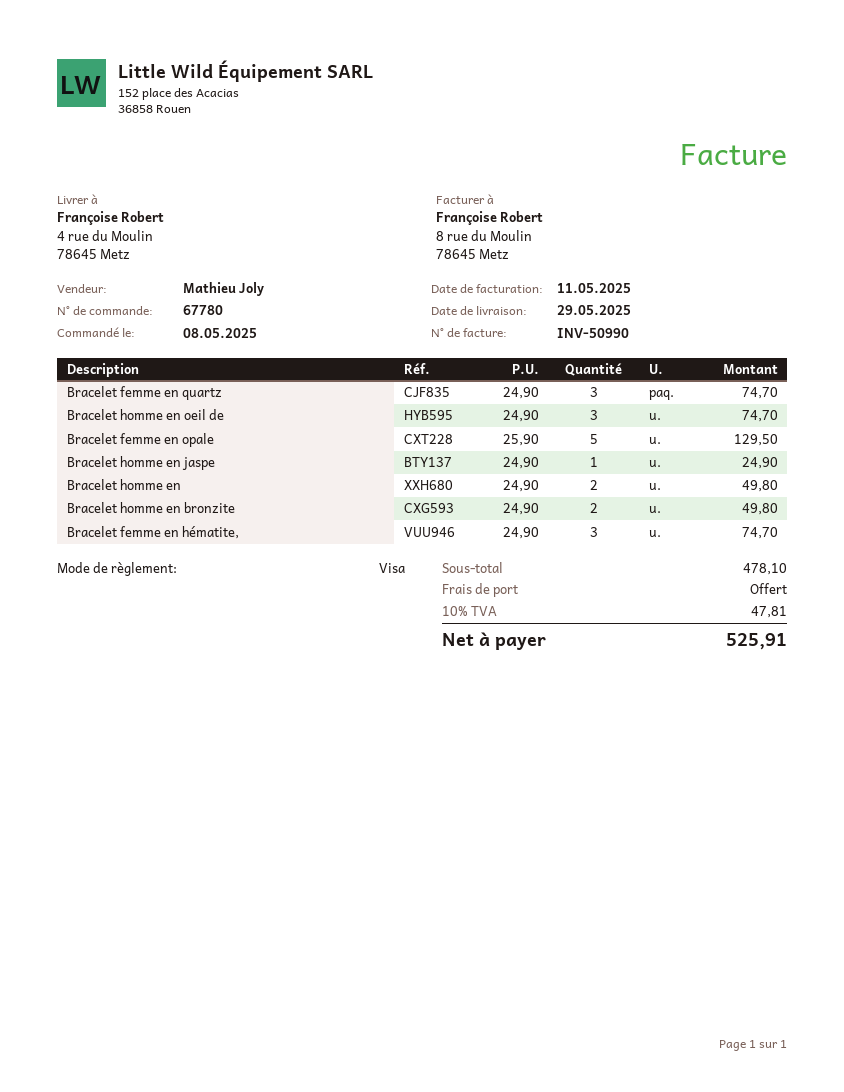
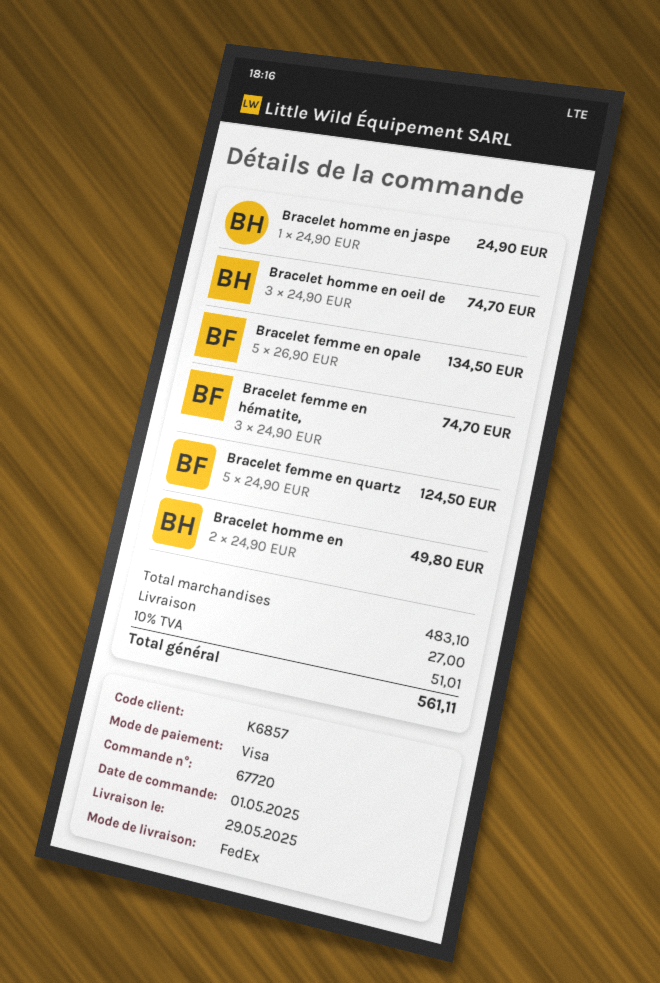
order number: 67780 -> 67720
order date: 2025-05-08 -> 2025-05-01
Bracelet femme en quartz: 3 x 24.90 = 74.70 -> 5 x 24.90 = 124.50
Bracelet femme en opale: 5 x 25.90 = 129.50 -> 5 x 26.90 = 134.50
Bracelet homme en bronzite: 2 x 24.90 = 49.80 -> none
subtotal: 478.10 -> 483.10
shipping: 0.00 -> 27.00
tax: 10% = 47.81 -> 10% = 51.01
total: 525.91 -> 561.11

